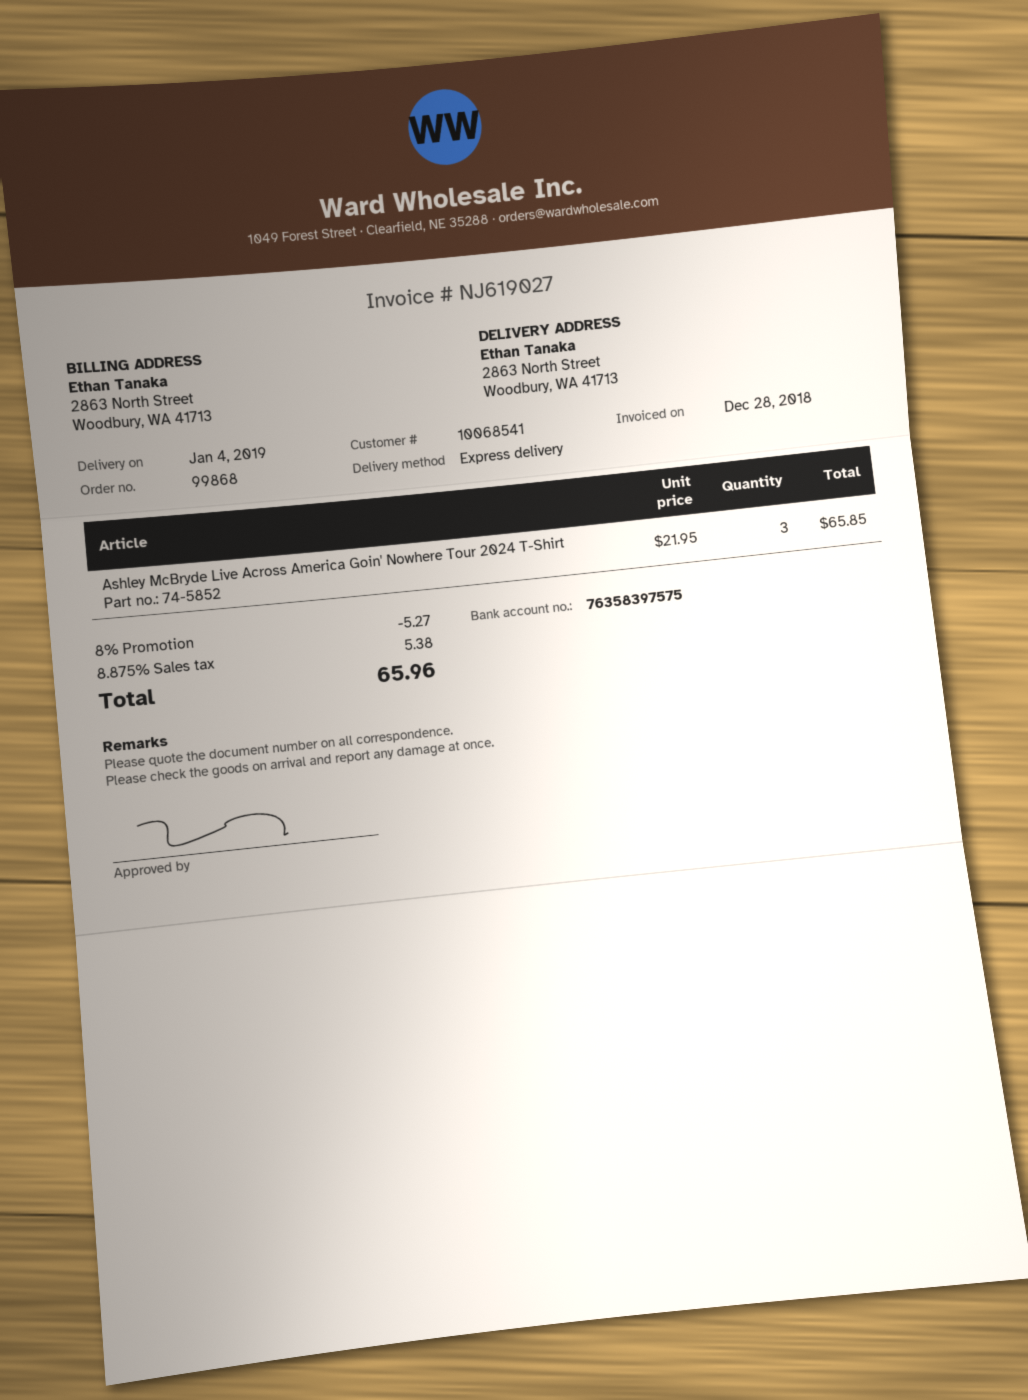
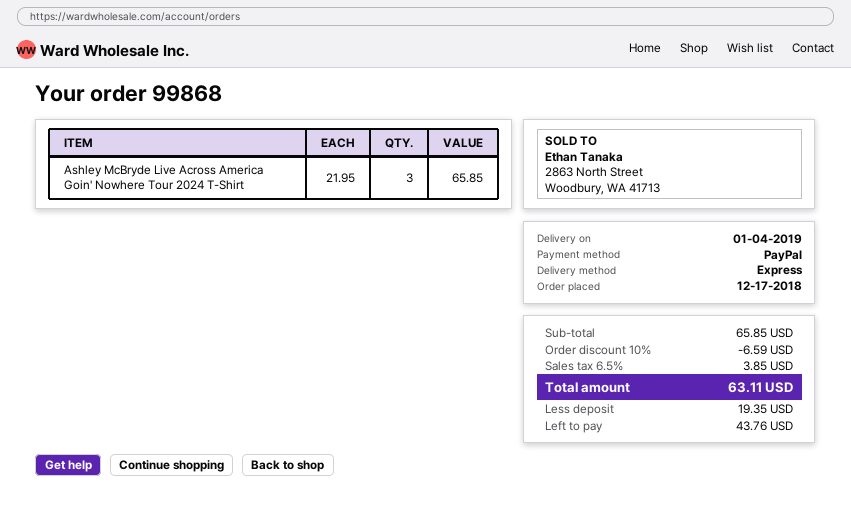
discount: 8% = 5.27 -> 10% = 6.59
tax: 8.875% = 5.38 -> 6.5% = 3.85
total: 65.96 -> 63.11

